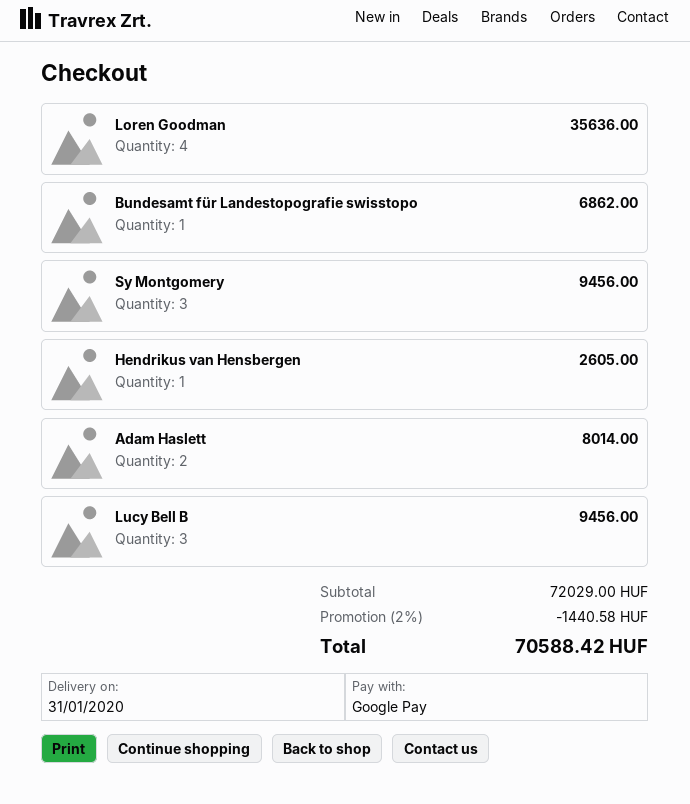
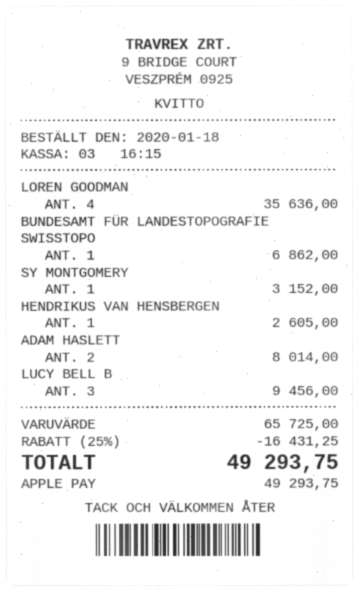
payment method: Google Pay -> Apple Pay
Sy Montgomery: 3 for 9456.00 -> 1 for 3152.00
subtotal: 72029.00 -> 65725.00
discount: 2% = 1440.58 -> 25% = 16431.25
total: 70588.42 -> 49293.75

